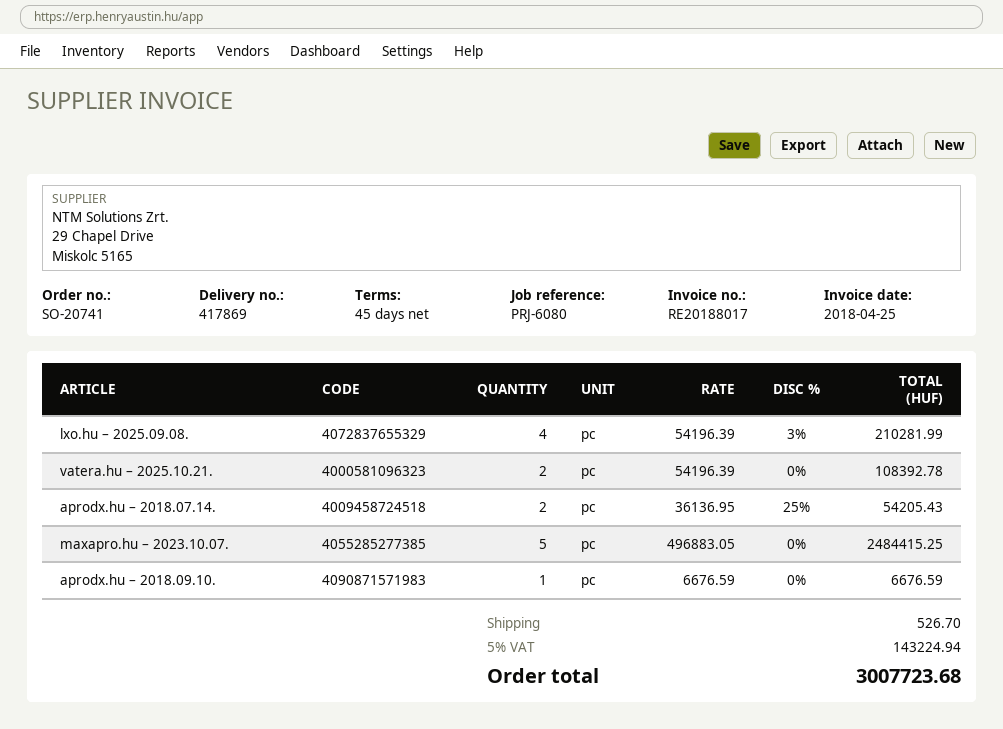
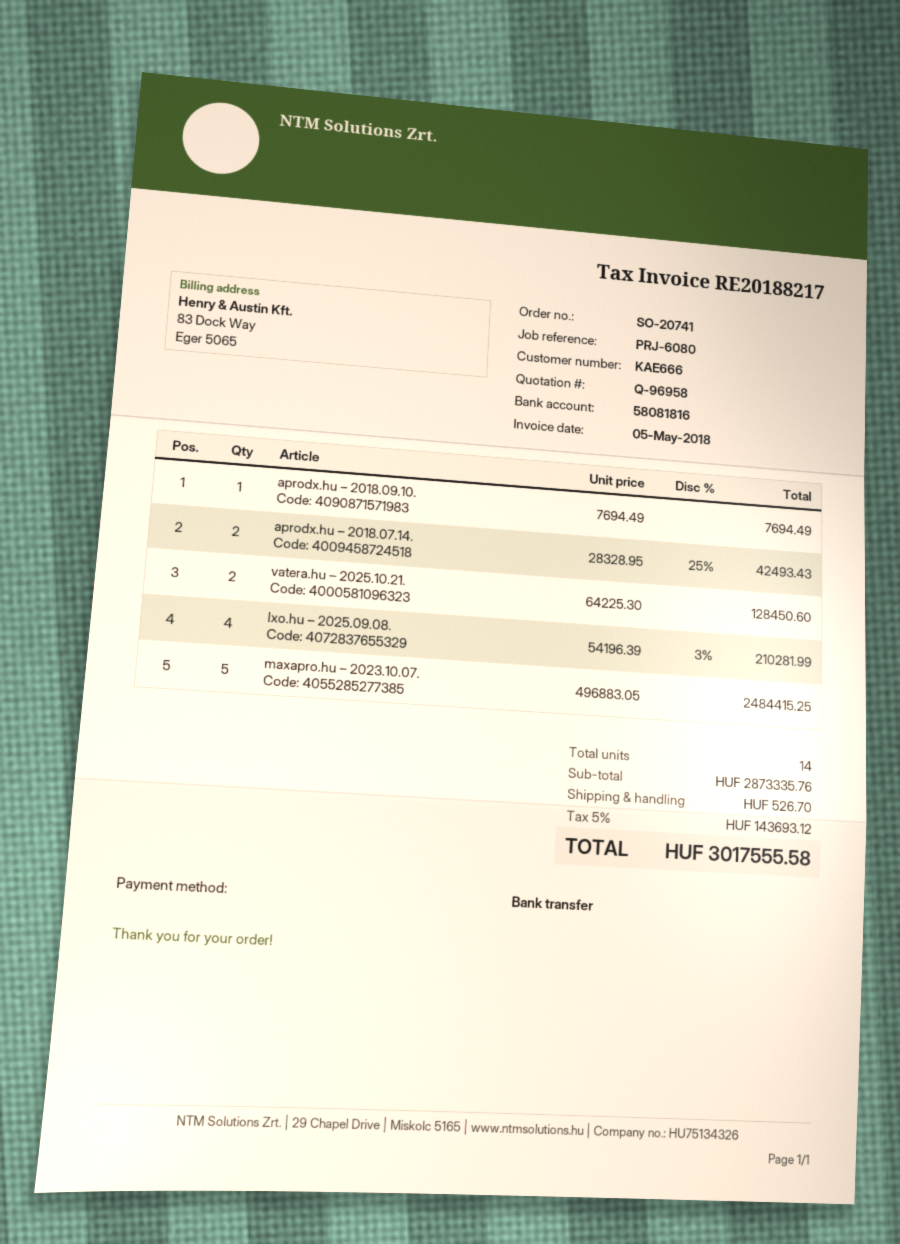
invoice number: RE20188017 -> RE20188217
invoice date: 2018-04-25 -> 2018-05-05
vatera.hu – 2025.10.21.: 2 x 54196.39 = 108392.78 -> 2 x 64225.30 = 128450.60
aprodx.hu – 2018.07.14.: 2 x 36136.95 - 25% = 54205.43 -> 2 x 28328.95 - 25% = 42493.43
aprodx.hu – 2018.09.10.: 1 x 6676.59 = 6676.59 -> 1 x 7694.49 = 7694.49
tax: 5% = 143224.94 -> 5% = 143693.12
total: 3007723.68 -> 3017555.58

